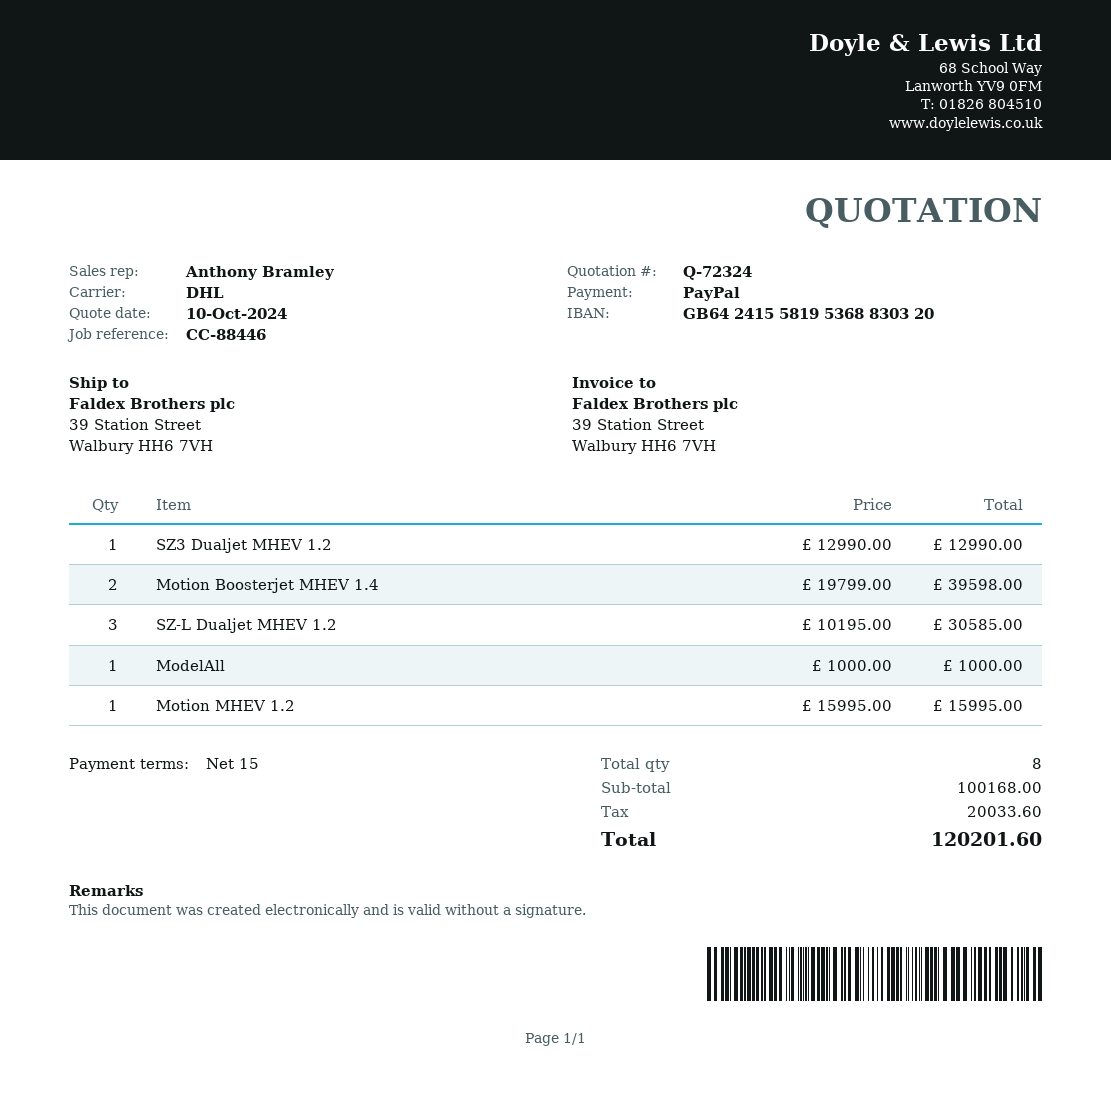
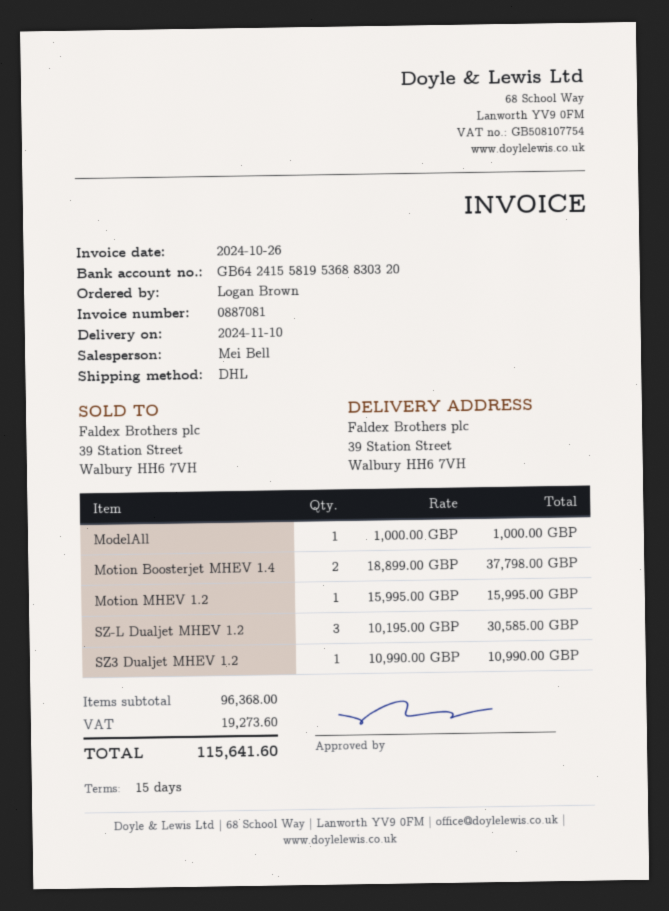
sales rep: Anthony Bramley -> Mei Bell
SZ3 Dualjet MHEV 1.2: 1 x 12990.00 = 12990.00 -> 1 x 10990.00 = 10990.00
Motion Boosterjet MHEV 1.4: 2 x 19799.00 = 39598.00 -> 2 x 18899.00 = 37798.00
subtotal: 100168.00 -> 96368.00
tax: 20033.60 -> 19273.60
total: 120201.60 -> 115641.60

